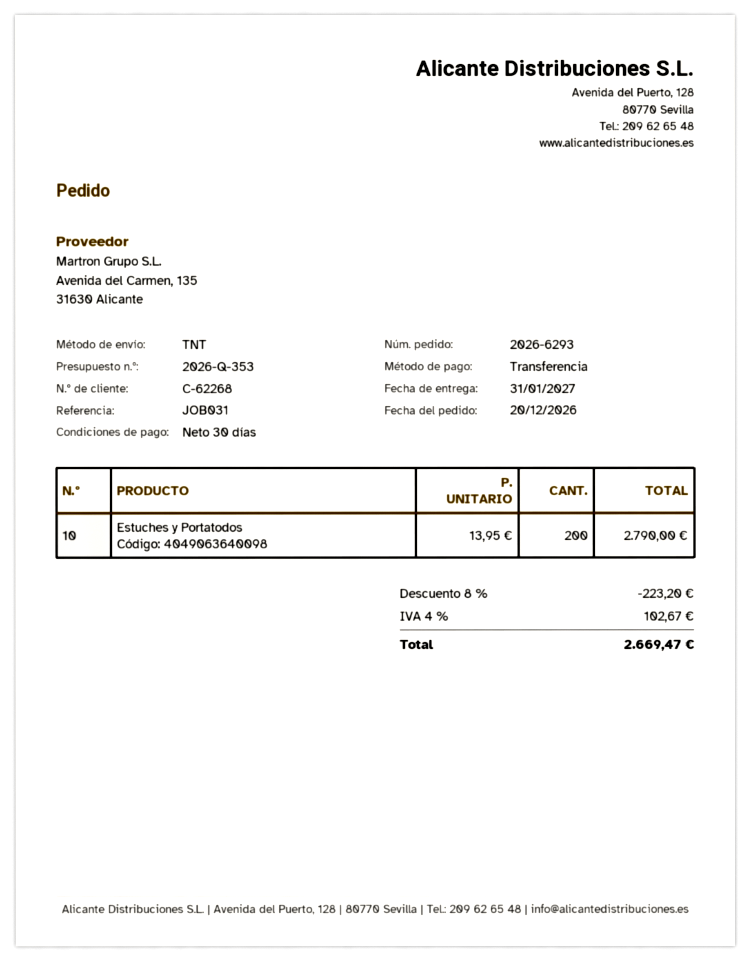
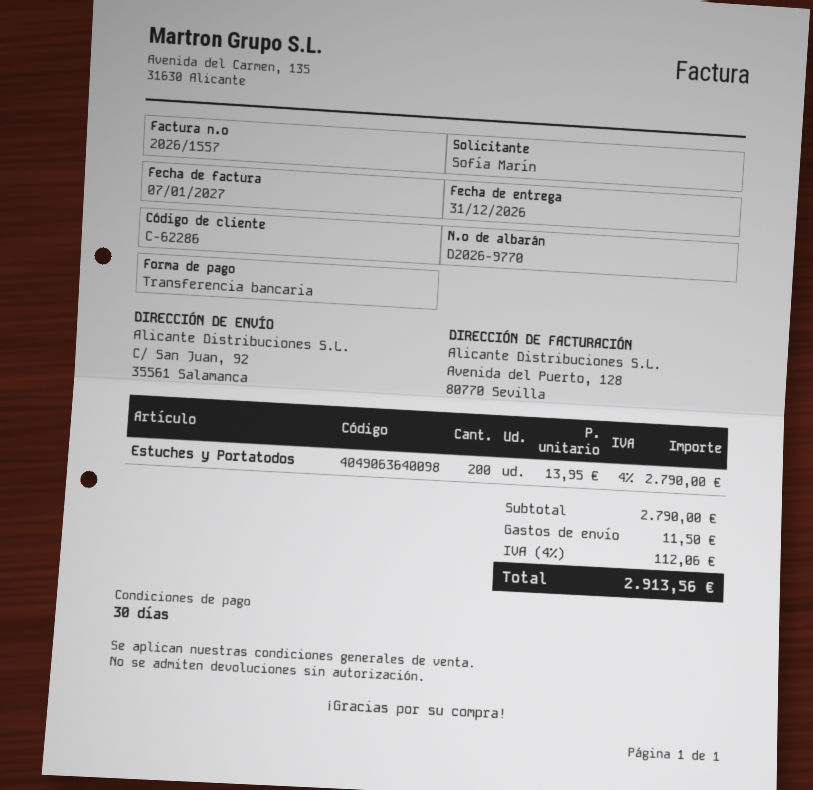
delivery date: 2027-01-31 -> 2026-12-31
customer number: C-62268 -> C-62286
discount: 8% = 223.20 -> none
shipping: none -> 11.50
tax: 4% = 102.67 -> 4% = 112.06
total: 2669.47 -> 2913.56

